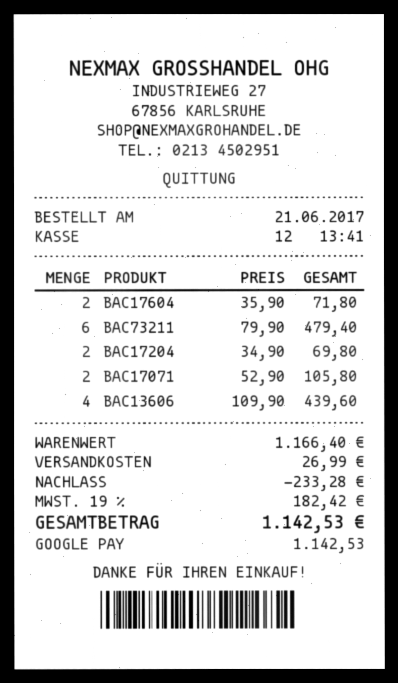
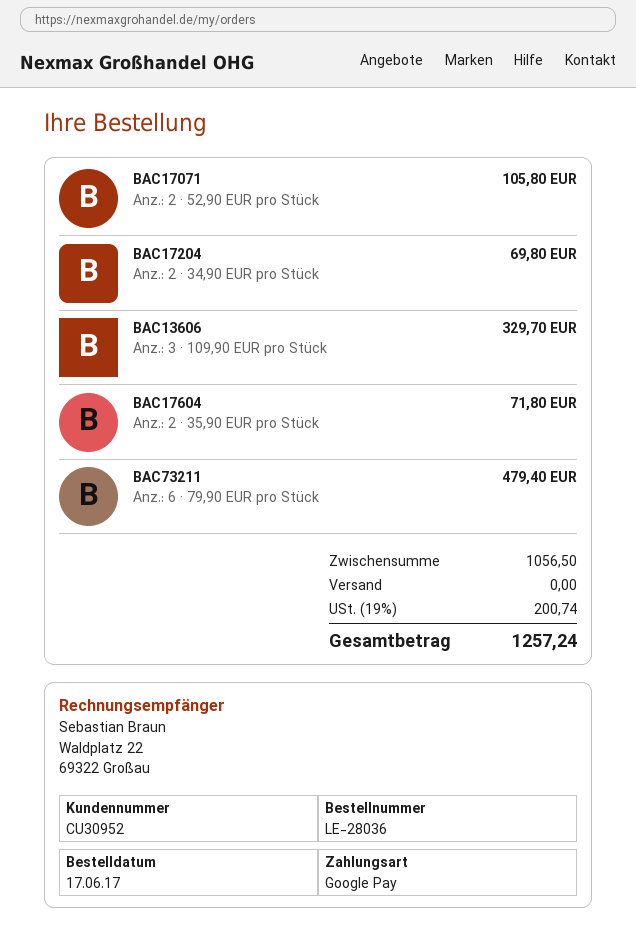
order date: 2017-06-21 -> 2017-06-17
BAC13606: 4 x 109.90 = 439.60 -> 3 x 109.90 = 329.70
subtotal: 1166.40 -> 1056.50
discount: 233.28 -> none
shipping: 26.99 -> 0.00
tax: 19% = 182.42 -> 19% = 200.74
total: 1142.53 -> 1257.24

